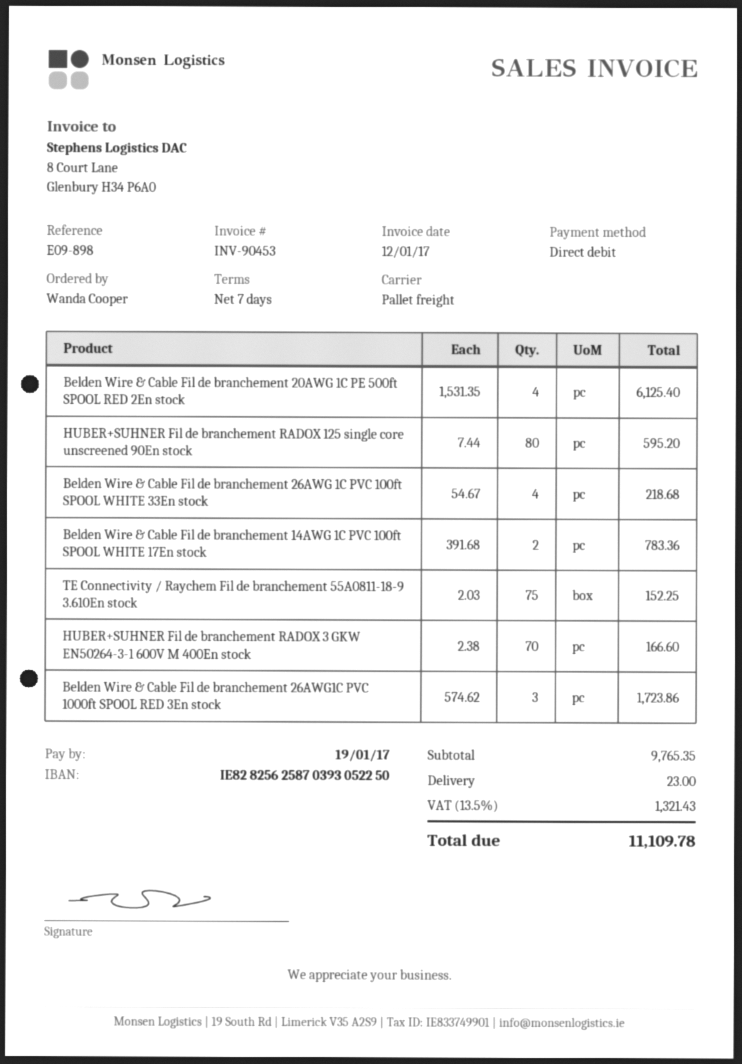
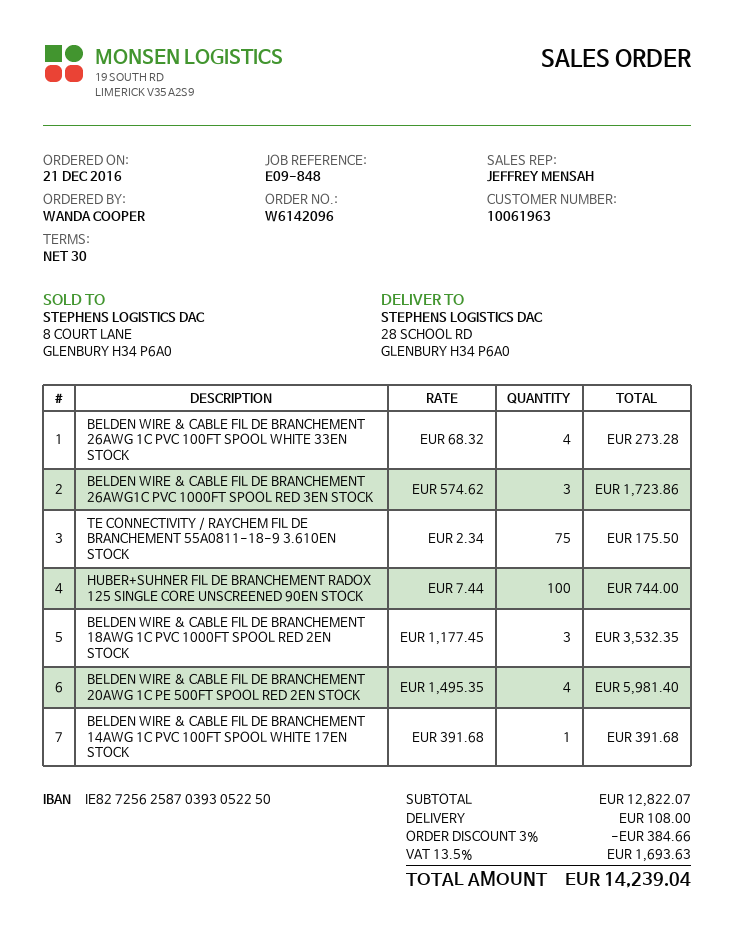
payment terms: 7 days -> 30 days
reference: E09-898 -> E09-848
bank account: IE82825625870393052250 -> IE82725625870393052250
Belden Wire & Cable Fil de branchement 20AWG 1C PE 500ft SPOOL RED 2En stock: 4 x 1531.35 = 6125.40 -> 4 x 1495.35 = 5981.40
HUBER+SUHNER Fil de branchement RADOX 125 single core unscreened 90En stock: 80 x 7.44 = 595.20 -> 100 x 7.44 = 744.00
Belden Wire & Cable Fil de branchement 26AWG 1C PVC 100ft SPOOL WHITE 33En stock: 4 x 54.67 = 218.68 -> 4 x 68.32 = 273.28
Belden Wire & Cable Fil de branchement 14AWG 1C PVC 100ft SPOOL WHITE 17En stock: 2 x 391.68 = 783.36 -> 1 x 391.68 = 391.68
TE Connectivity / Raychem Fil de branchement 55A0811-18-9 3.610En stock: 75 x 2.03 = 152.25 -> 75 x 2.34 = 175.50
HUBER+SUHNER Fil de branchement RADOX 3 GKW EN50264-3-1 600V M 400En stock: 70 x 2.38 = 166.60 -> none
BELDEN WIRE & CABLE FIL DE BRANCHEMENT 18AWG 1C PVC 1000FT SPOOL RED 2EN STOCK: none -> 3 x 1177.45 = 3532.35
subtotal: 9765.35 -> 12822.07
discount: none -> 3% = 384.66
shipping: 23.00 -> 108.00
tax: 13.5% = 1321.43 -> 13.5% = 1693.63
total: 11109.78 -> 14239.04

